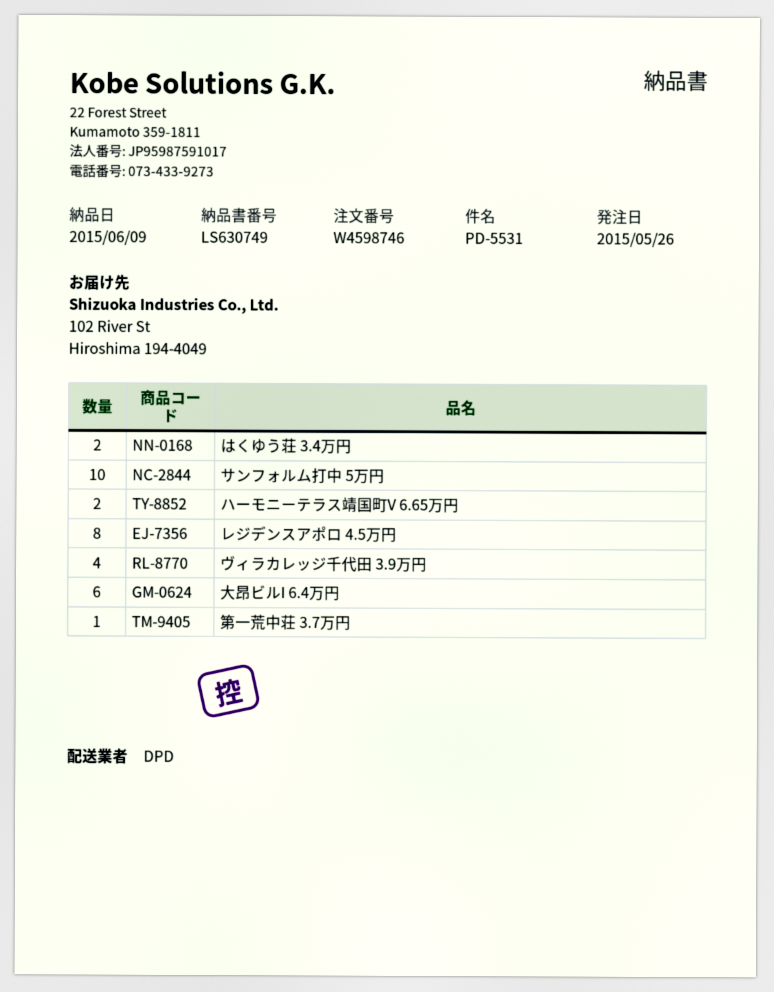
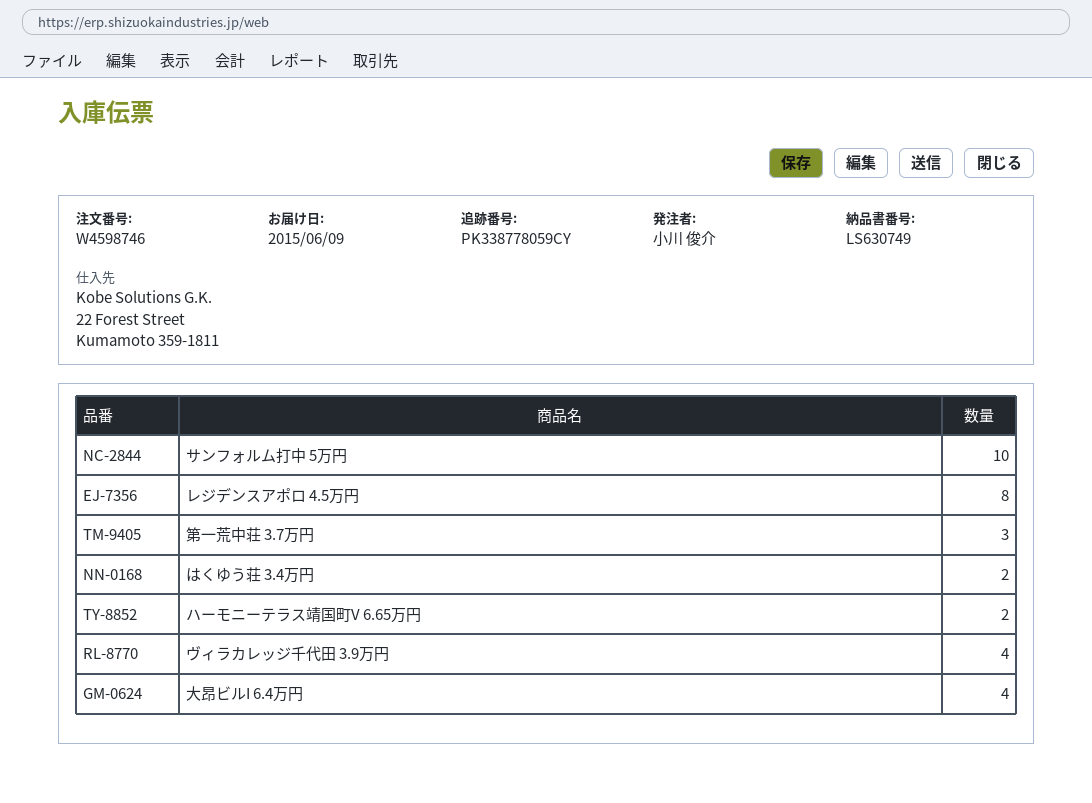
大昂ビルI 6.4万円: 6 -> 4
第一荒中荘 3.7万円: 1 -> 3

